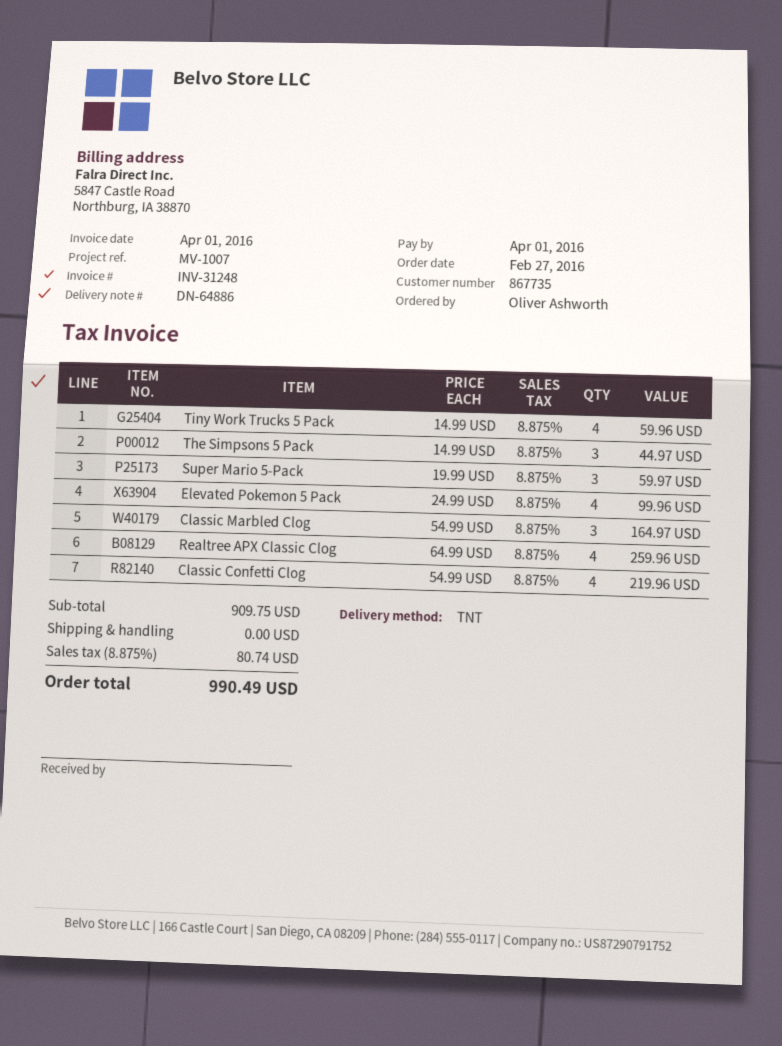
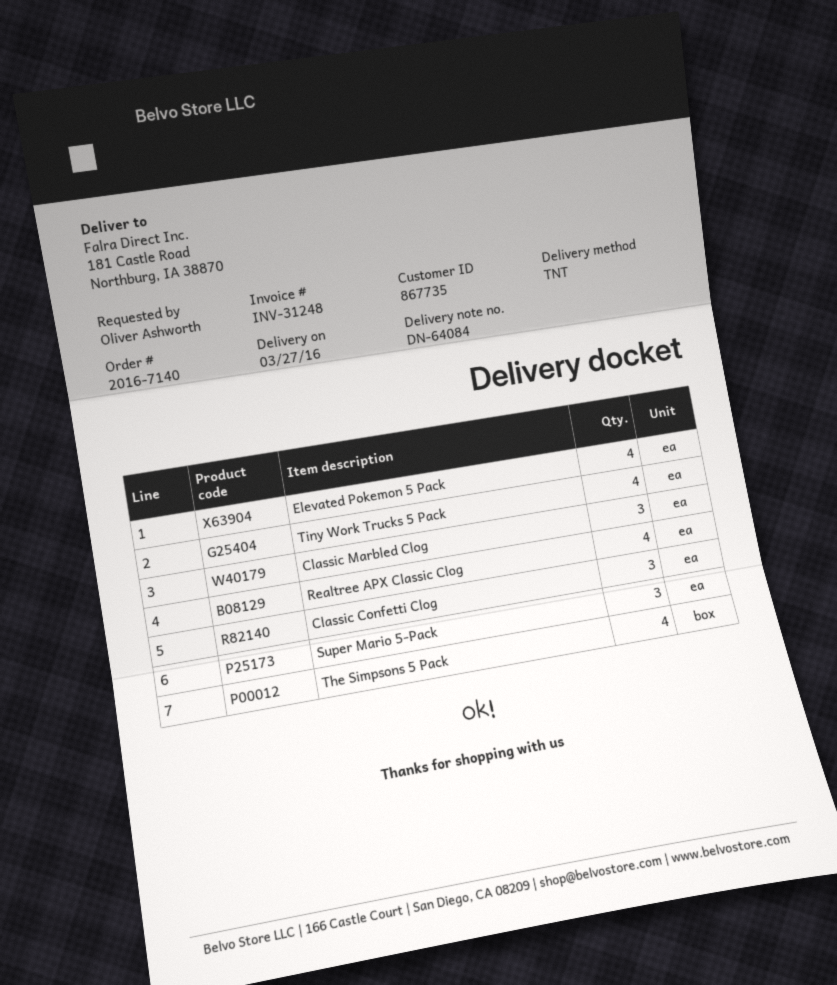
delivery note number: DN-64886 -> DN-64084
The Simpsons 5 Pack: 3 -> 4
Classic Confetti Clog: 4 -> 3

